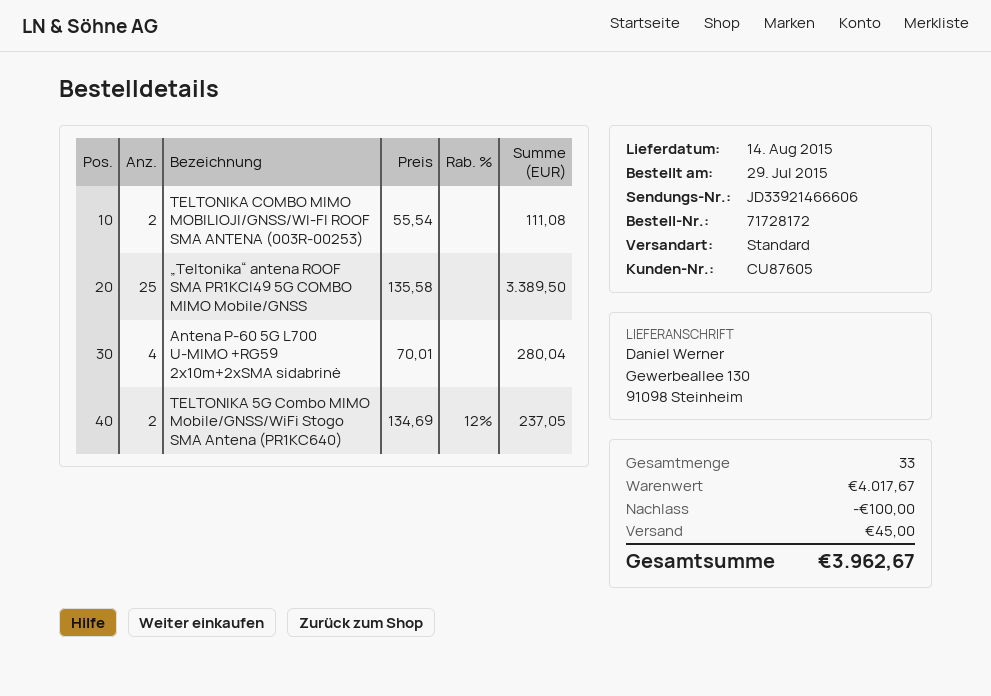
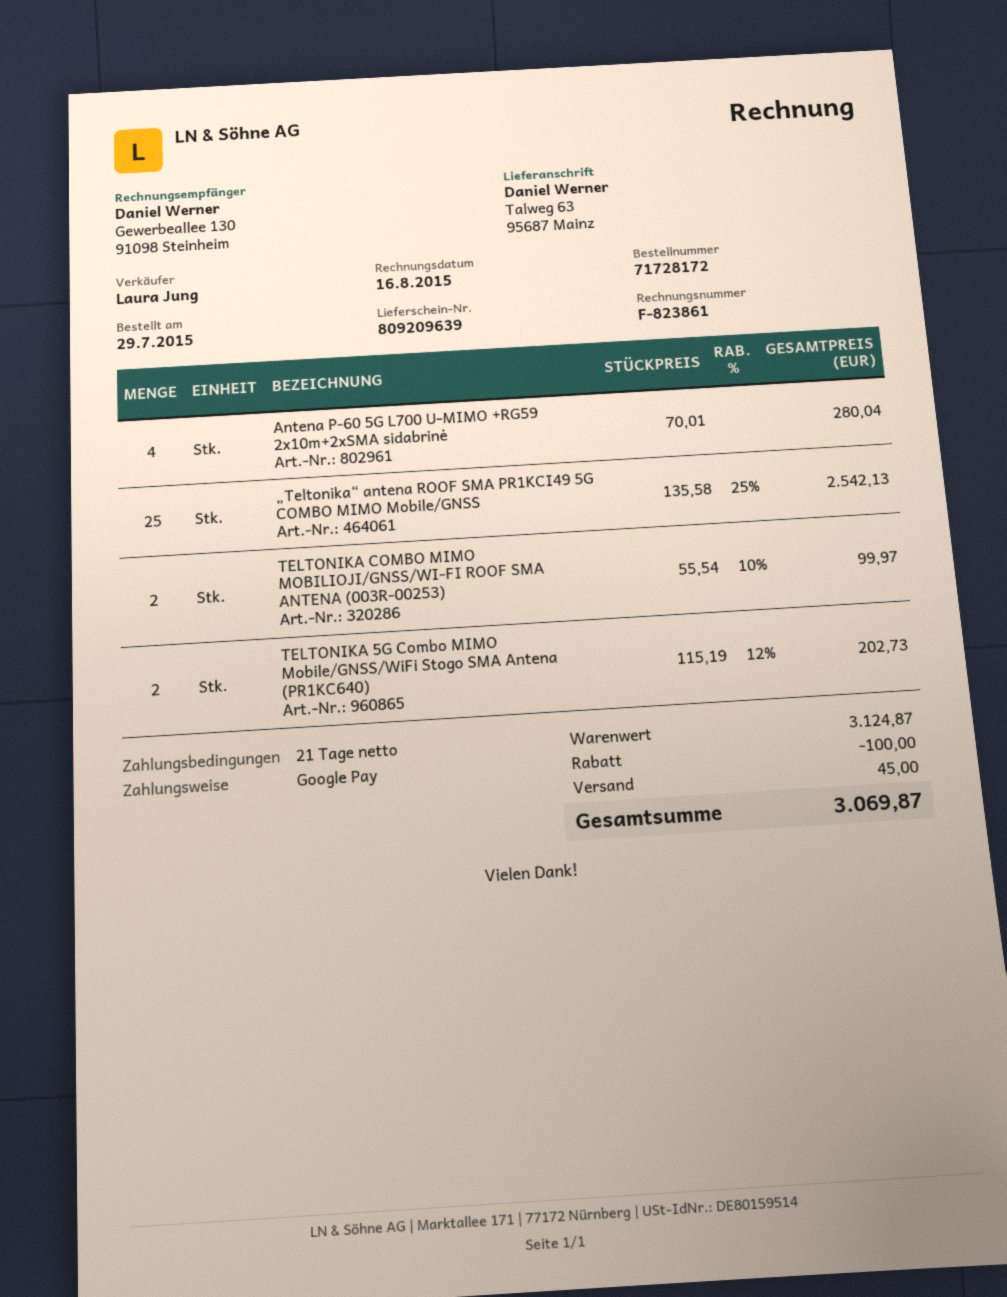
ship to: Gewerbeallee 130, 91098 Steinheim -> Talweg 63, 95687 Mainz
TELTONIKA COMBO MIMO MOBILIOJI/GNSS/WI-FI ROOF SMA ANTENA (003R-00253): 2 x 55.54 = 111.08 -> 2 x 55.54 - 10% = 99.97
„Teltonika“ antena ROOF SMA PR1KCI49 5G COMBO MIMO Mobile/GNSS: 25 x 135.58 = 3389.50 -> 25 x 135.58 - 25% = 2542.13
TELTONIKA 5G Combo MIMO Mobile/GNSS/WiFi Stogo SMA Antena (PR1KC640): 2 x 134.69 - 12% = 237.05 -> 2 x 115.19 - 12% = 202.73
subtotal: 4017.67 -> 3124.87
total: 3962.67 -> 3069.87

